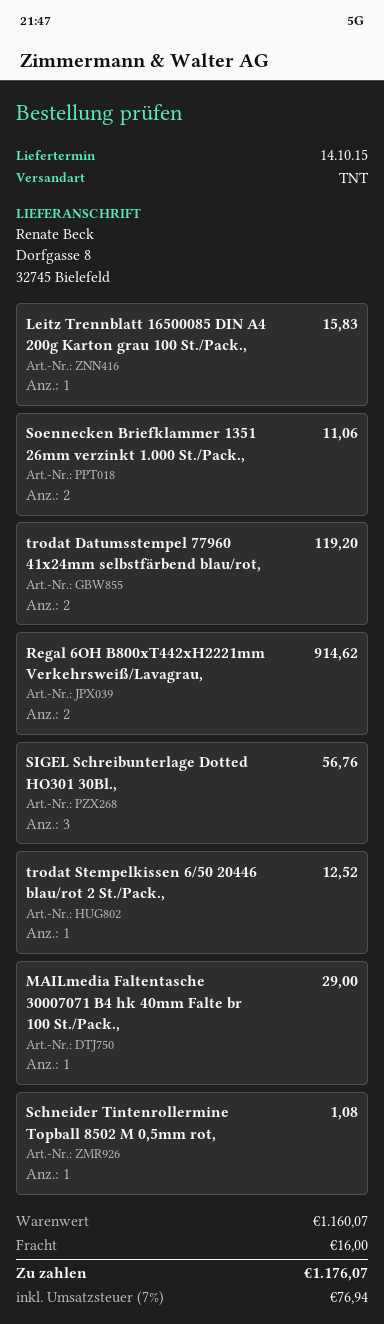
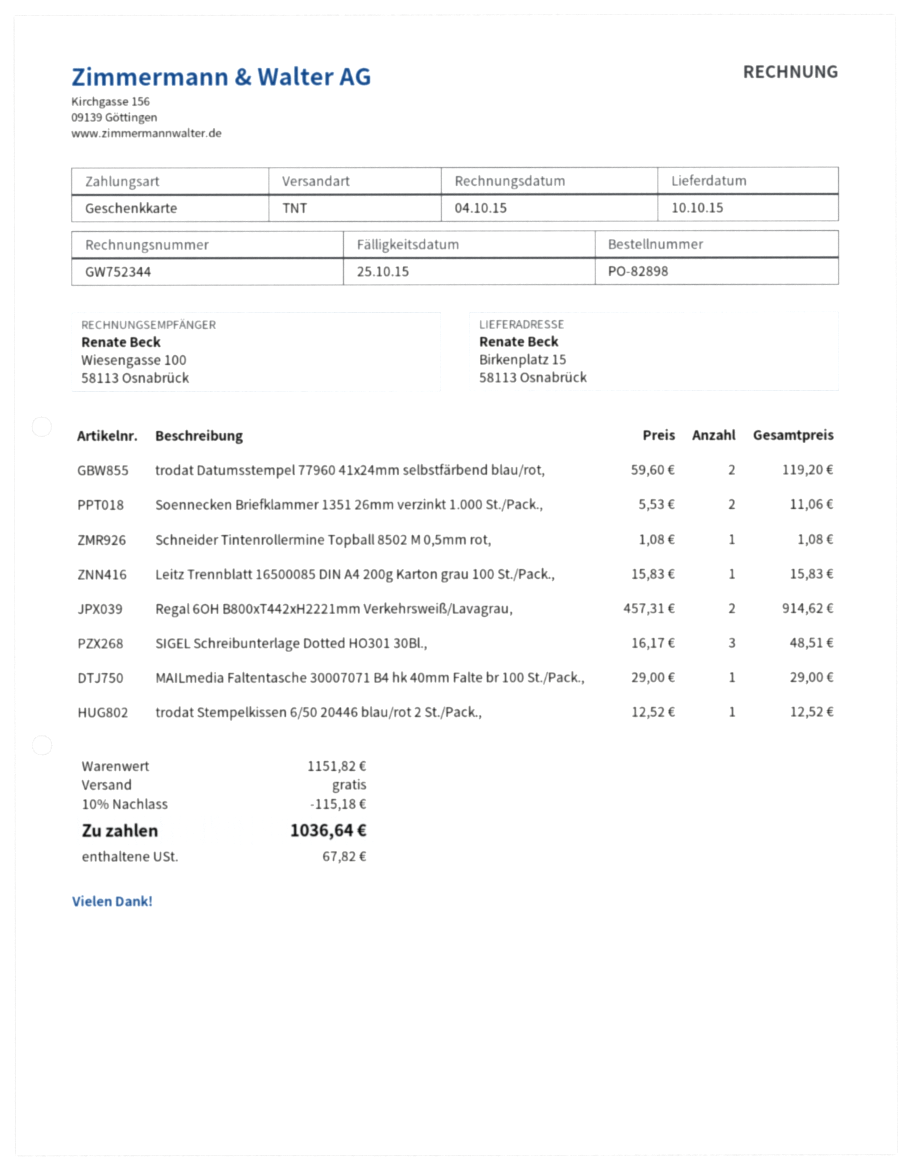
delivery date: 2015-10-14 -> 2015-10-10
ship to: Dorfgasse 8, 32745 Bielefeld -> Birkenplatz 15, 58113 Osnabrück
SIGEL Schreibunterlage Dotted HO301 30Bl.,: 3 for 56.76 -> 3 for 48.51
subtotal: 1160.07 -> 1151.82
discount: none -> 10% = 115.18
shipping: 16.00 -> 0.00
tax: 76.94 -> 67.82
total: 1176.07 -> 1036.64

